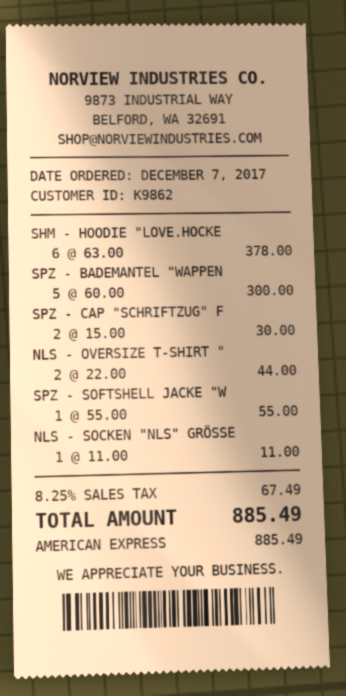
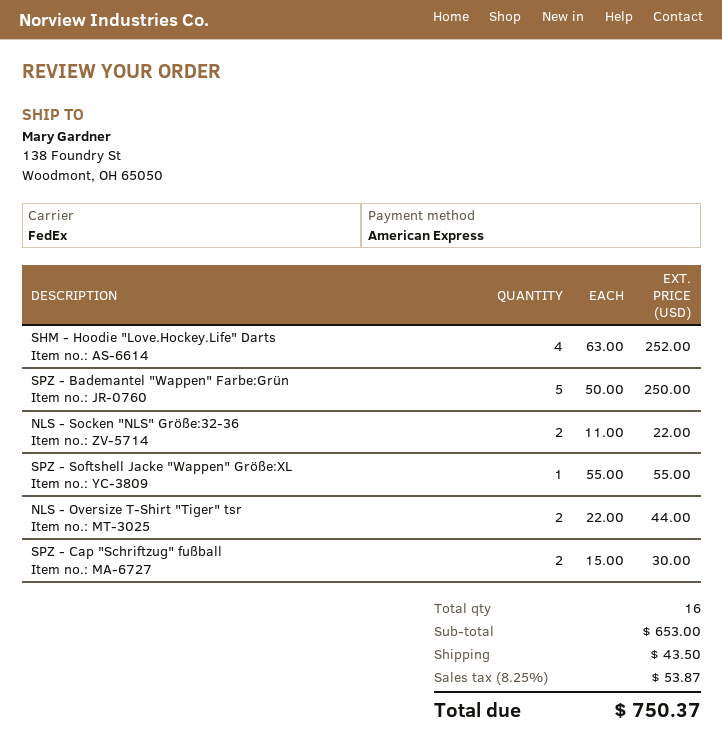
SHM - HOODIE "LOVE.HOCKE: 6 x 63.00 = 378.00 -> 4 x 63.00 = 252.00
SPZ - BADEMANTEL "WAPPEN: 5 x 60.00 = 300.00 -> 5 x 50.00 = 250.00
NLS - SOCKEN "NLS" GRÖSSE: 1 x 11.00 = 11.00 -> 2 x 11.00 = 22.00
shipping: none -> 43.50
tax: 8.25% = 67.49 -> 8.25% = 53.87
total: 885.49 -> 750.37

